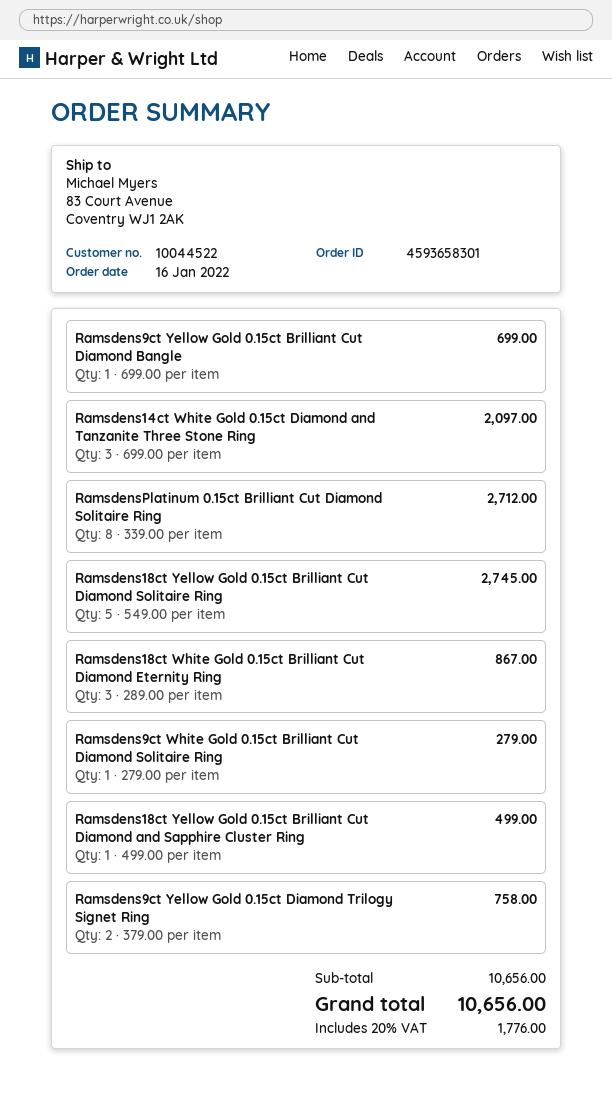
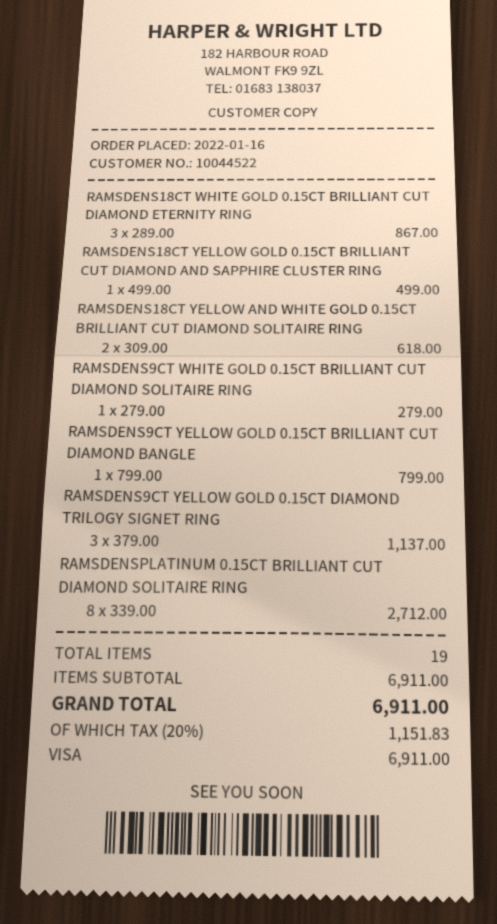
Ramsdens9ct Yellow Gold 0.15ct Brilliant Cut Diamond Bangle: 1 x 699.00 = 699.00 -> 1 x 799.00 = 799.00
Ramsdens14ct White Gold 0.15ct Diamond and Tanzanite Three Stone Ring: 3 x 699.00 = 2097.00 -> none
Ramsdens18ct Yellow Gold 0.15ct Brilliant Cut Diamond Solitaire Ring: 5 x 549.00 = 2745.00 -> none
Ramsdens9ct Yellow Gold 0.15ct Diamond Trilogy Signet Ring: 2 x 379.00 = 758.00 -> 3 x 379.00 = 1137.00
RAMSDENS18CT YELLOW AND WHITE GOLD 0.15CT BRILLIANT CUT DIAMOND SOLITAIRE RING: none -> 2 x 309.00 = 618.00
subtotal: 10656.00 -> 6911.00
tax: 20% = 1776.00 -> 20% = 1151.83
total: 10656.00 -> 6911.00

